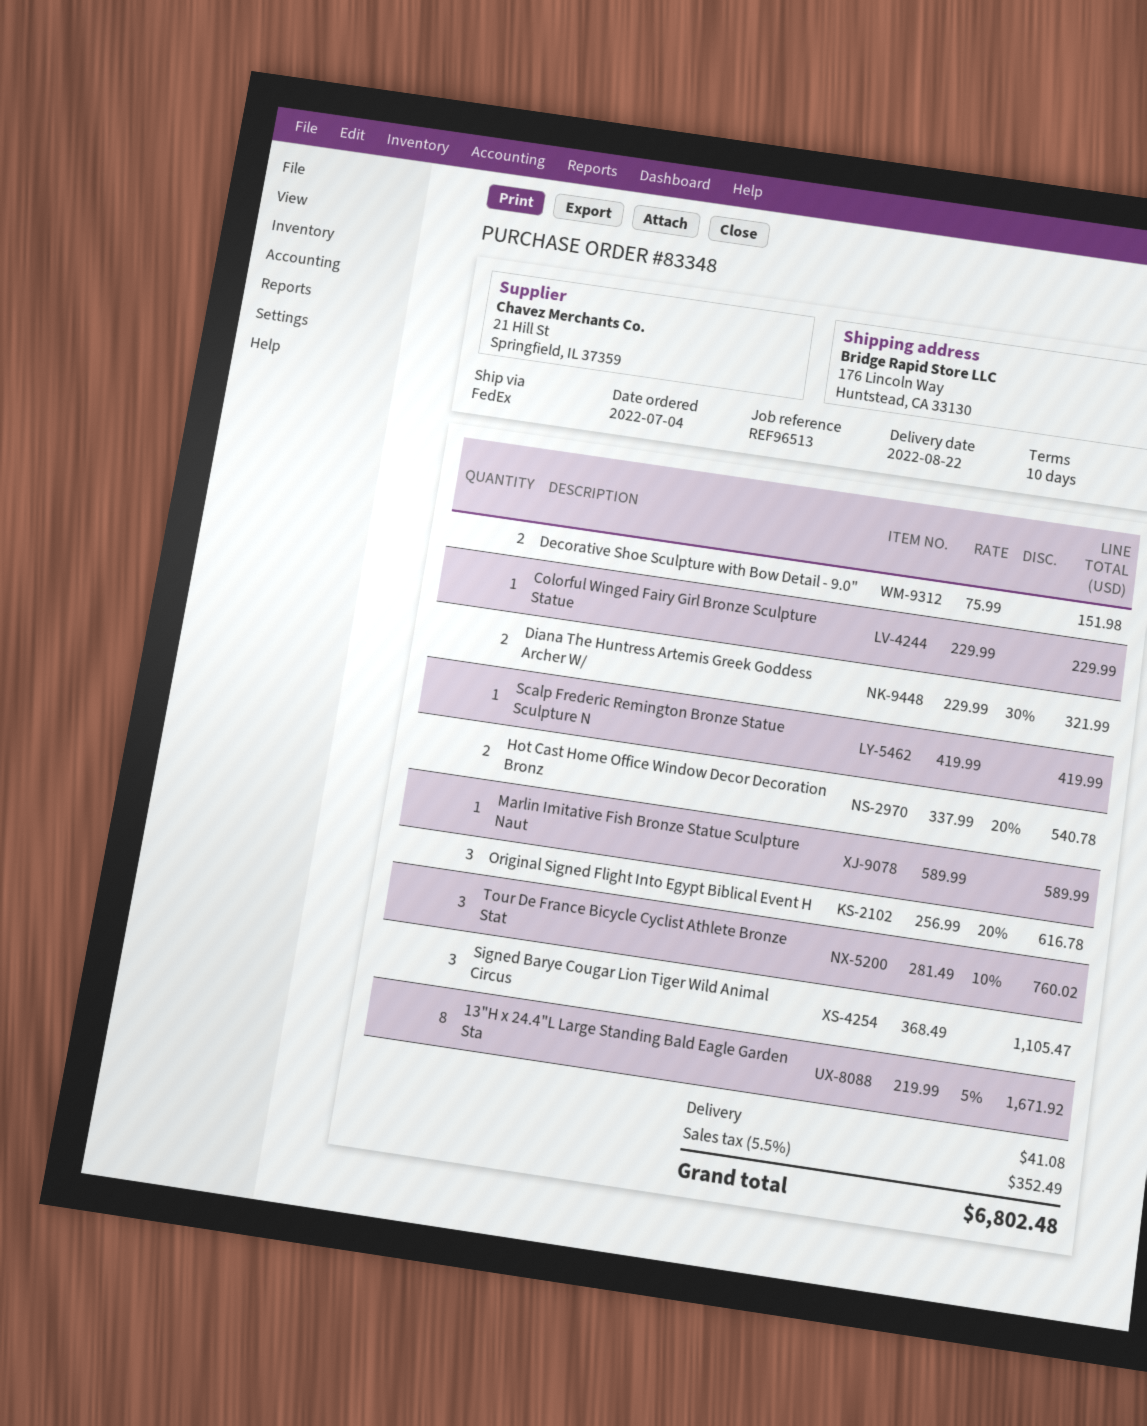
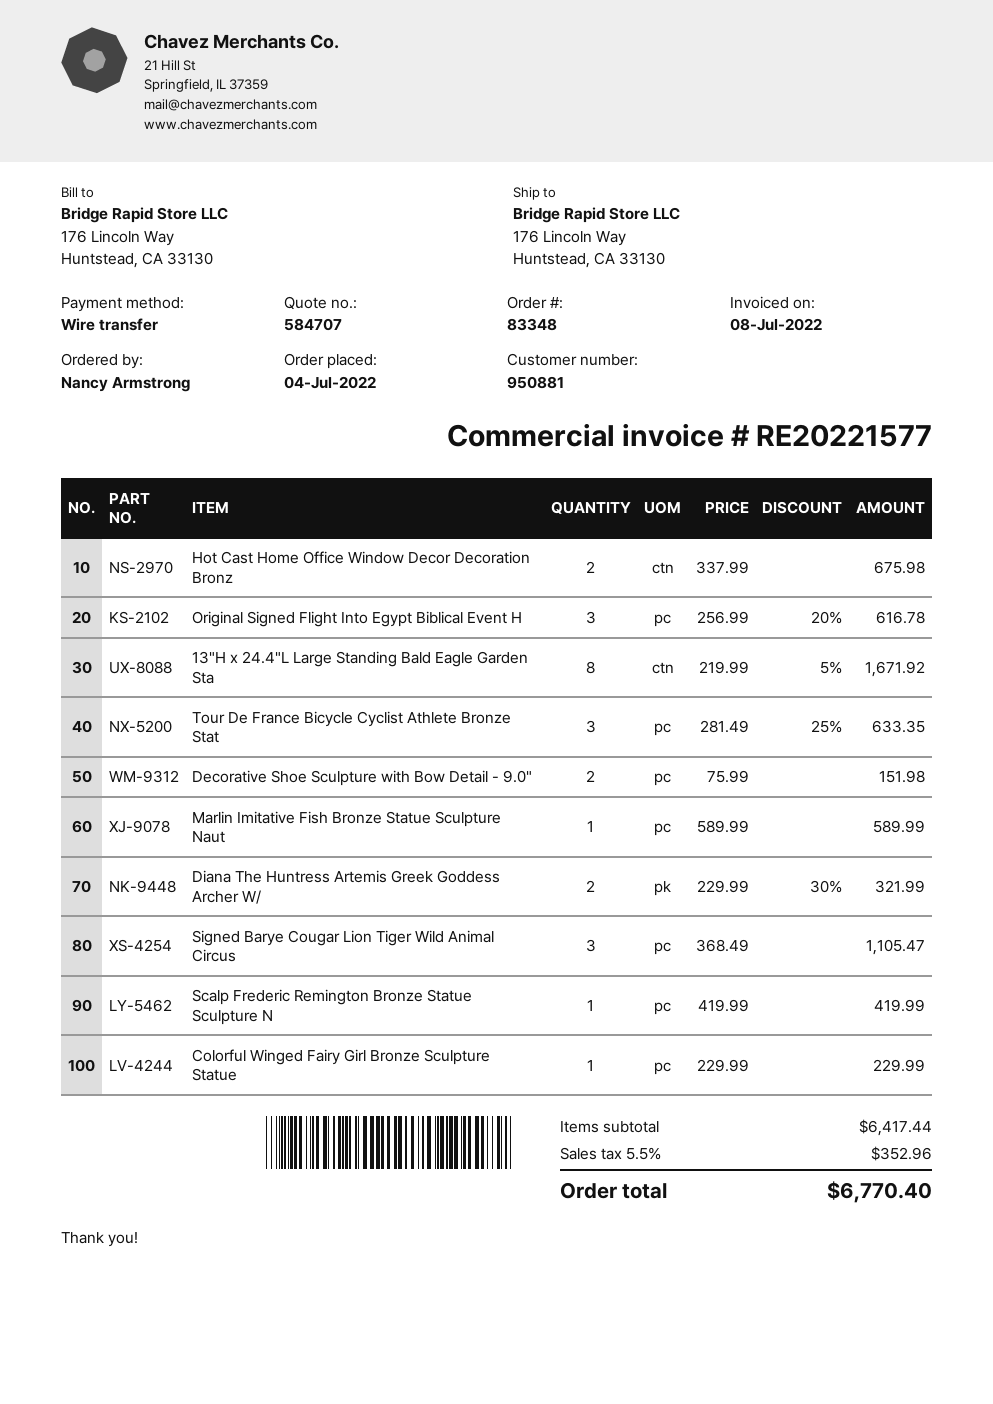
Hot Cast Home Office Window Decor Decoration Bronz: 2 x 337.99 - 20% = 540.78 -> 2 x 337.99 = 675.98
Tour De France Bicycle Cyclist Athlete Bronze Stat: 3 x 281.49 - 10% = 760.02 -> 3 x 281.49 - 25% = 633.35
shipping: 41.08 -> none
tax: 5.5% = 352.49 -> 5.5% = 352.96
total: 6802.48 -> 6770.40

